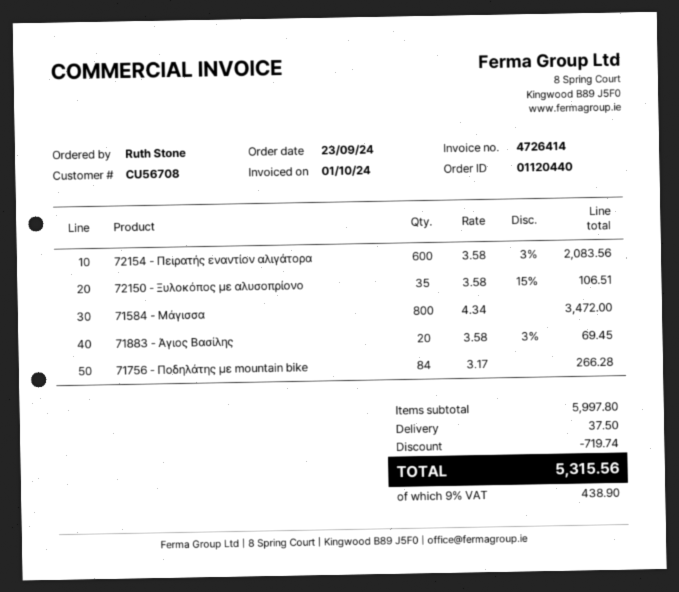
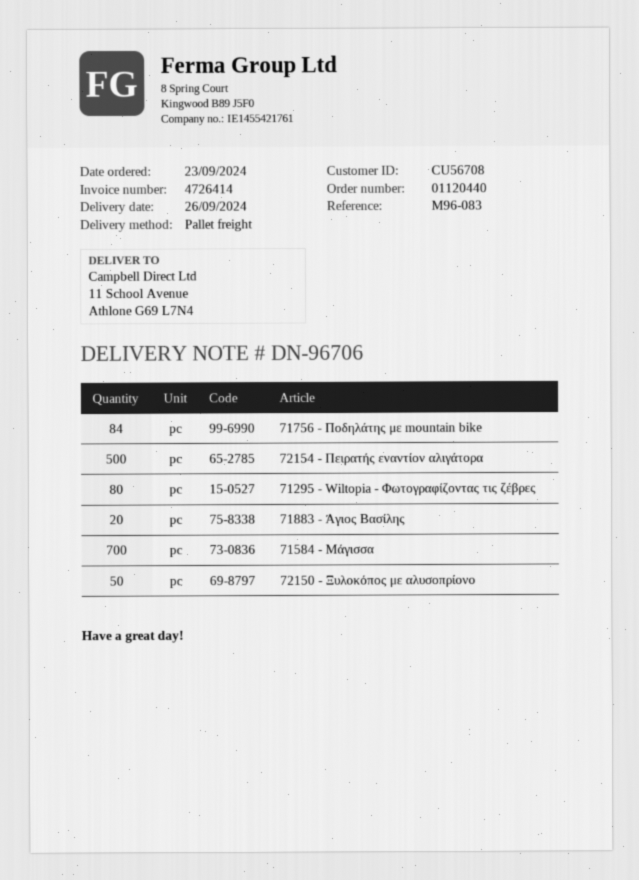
72154 - Πειρατής εναντίον αλιγάτορα: 600 -> 500
72150 - Ξυλοκόπος με αλυσοπρίονο: 35 -> 50
71584 - Μάγισσα: 800 -> 700
71295 - Wiltopia - Φωτογραφίζοντας τις ζέβρες: none -> 80

